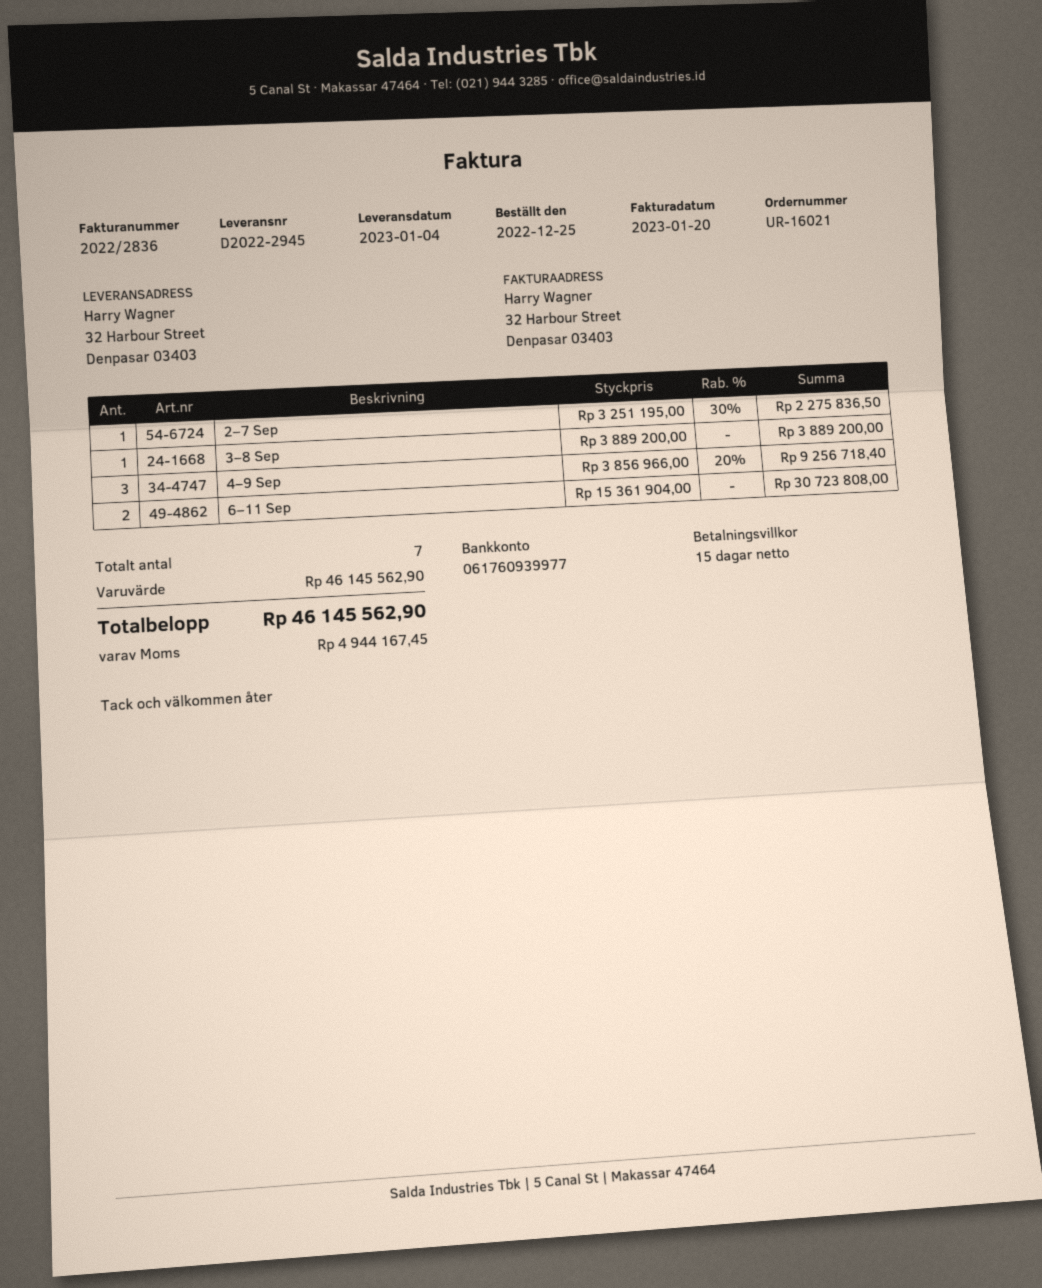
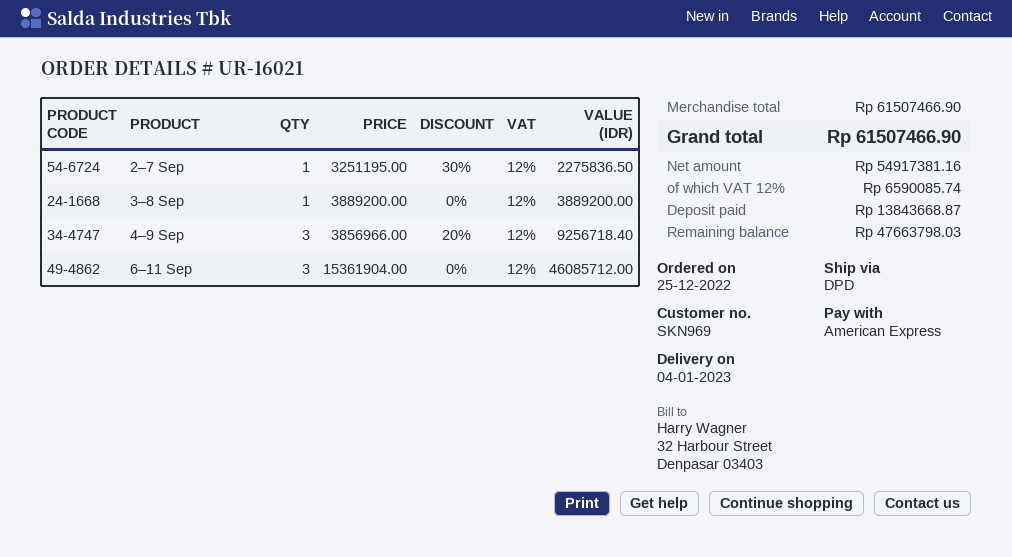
6–11 Sep: 2 x 15361904.00 = 30723808.00 -> 3 x 15361904.00 = 46085712.00
subtotal: 46145562.90 -> 61507466.90
tax: 4944167.45 -> 6590085.74
total: 46145562.90 -> 61507466.90

